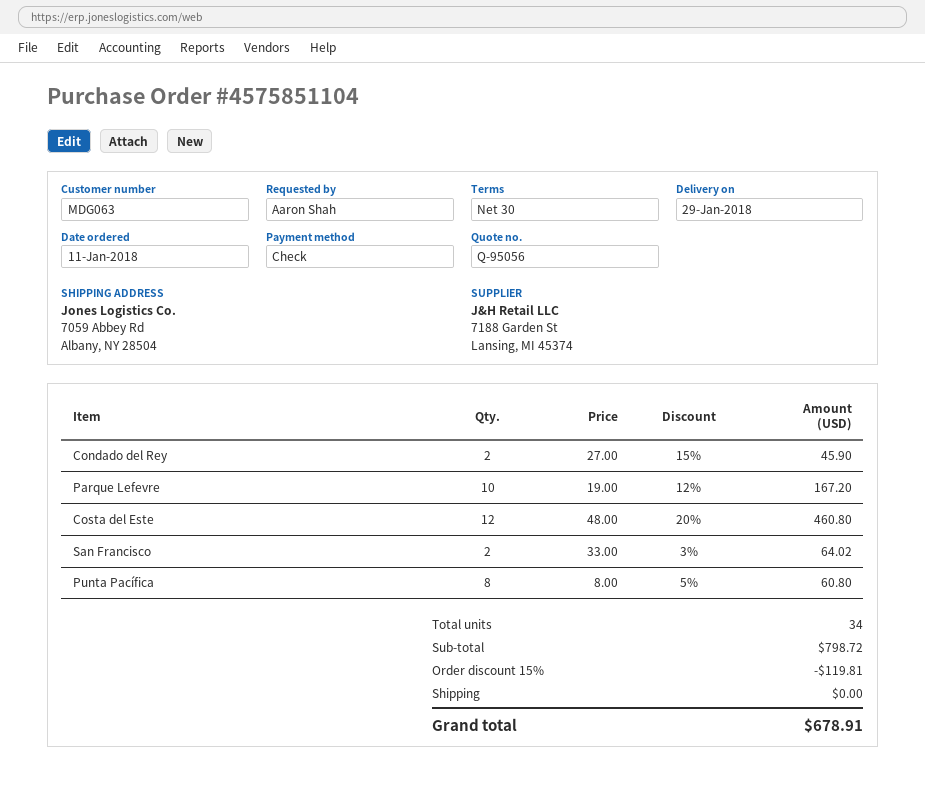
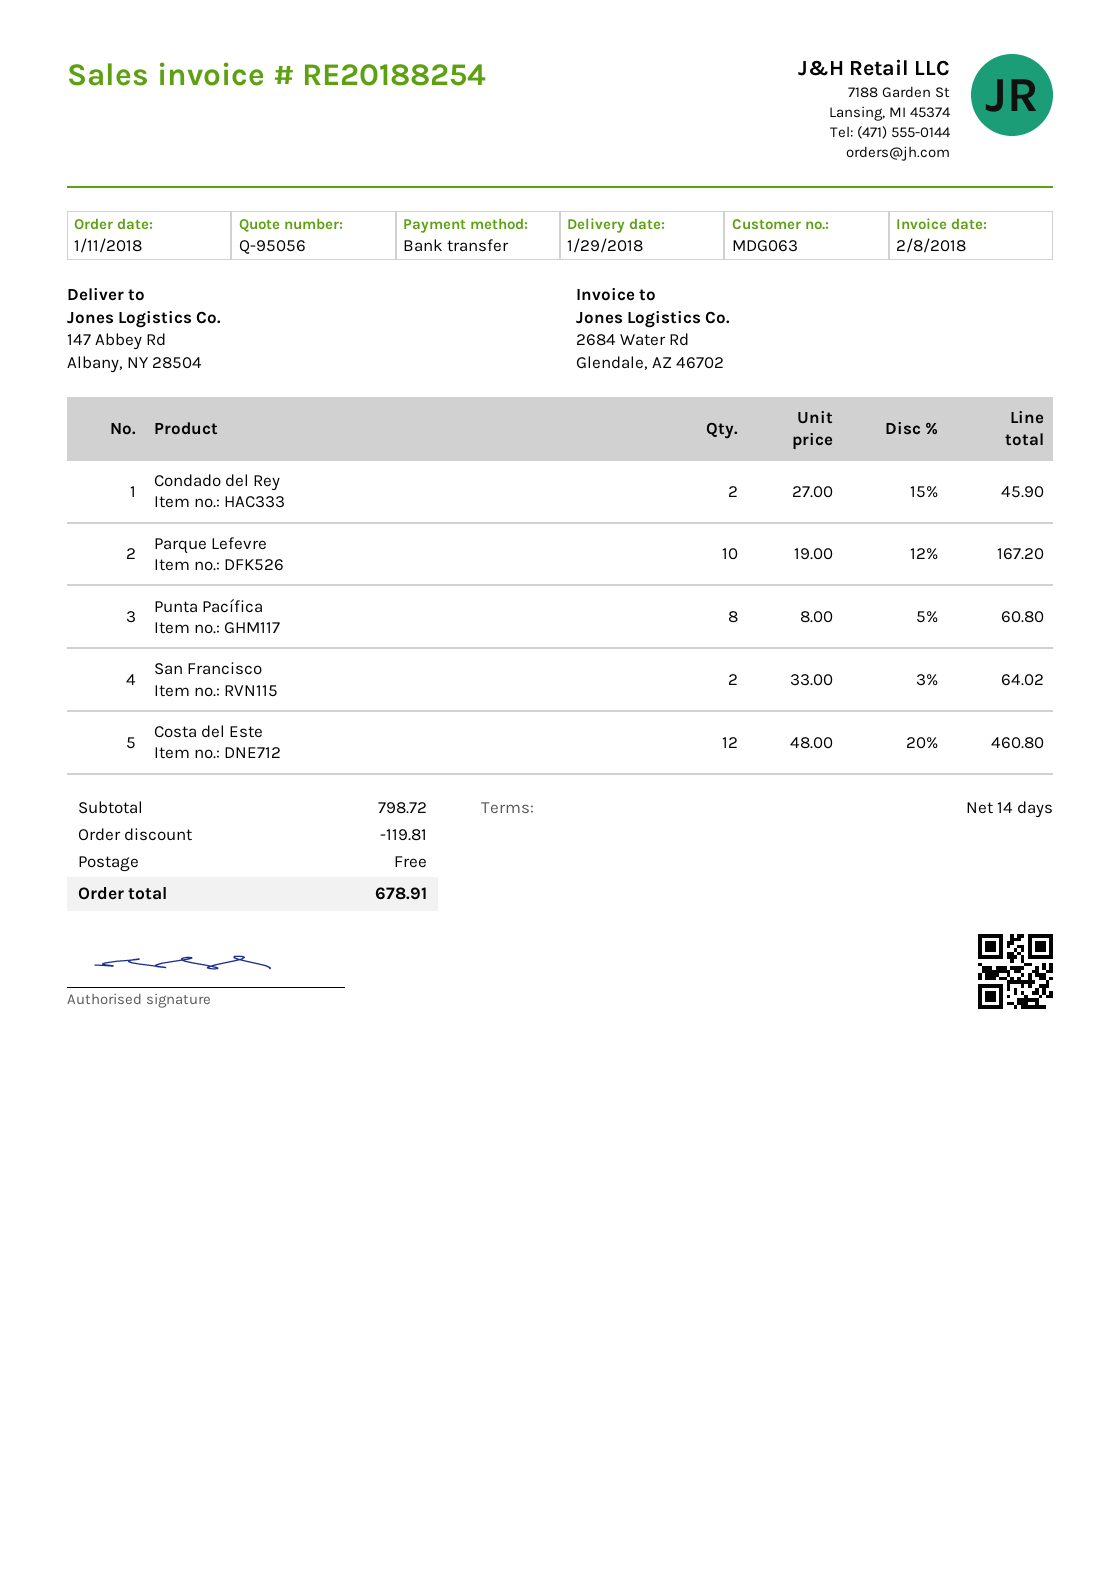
payment terms: 30 days -> 14 days
payment method: cheque -> bank transfer
ship to: 7059 Abbey Rd, Albany, NY 28504 -> 147 Abbey Rd, Albany, NY 28504

